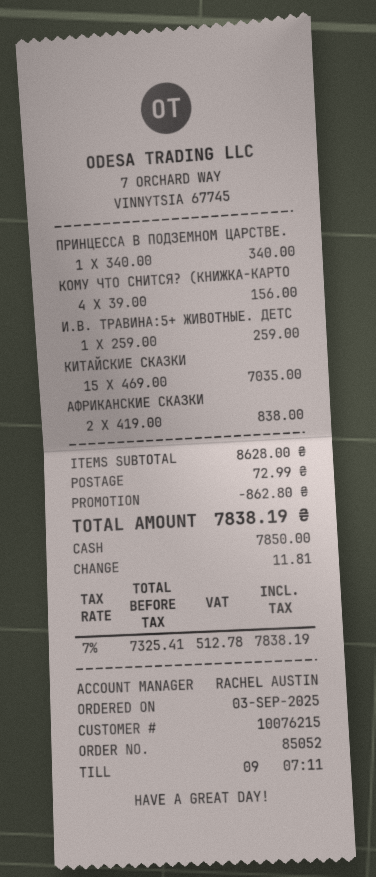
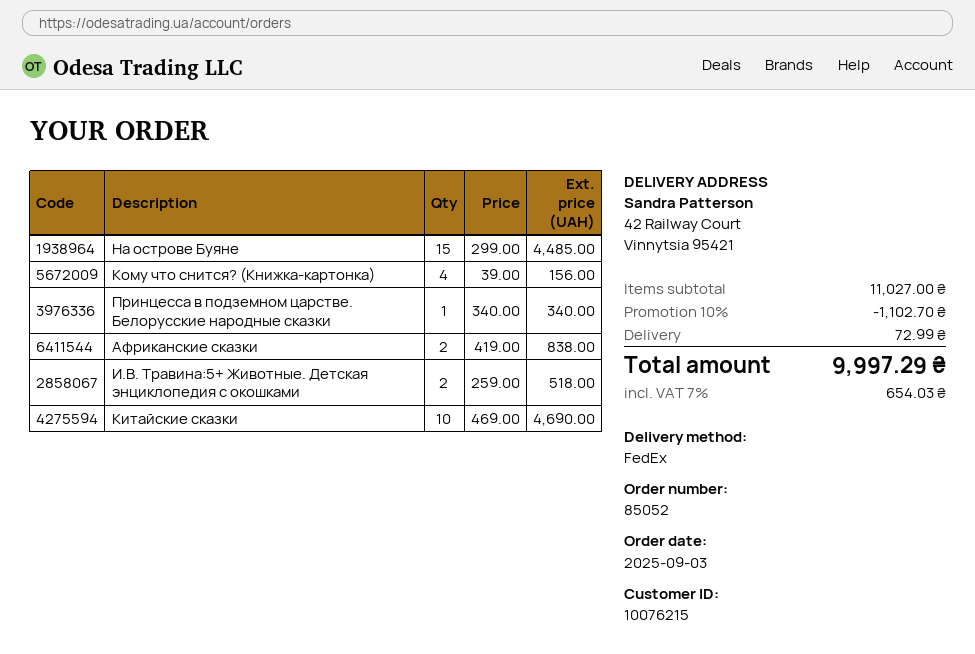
И.В. ТРАВИНА:5+ ЖИВОТНЫЕ. ДЕТС: 1 x 259.00 = 259.00 -> 2 x 259.00 = 518.00
КИТАЙСКИЕ СКАЗКИ: 15 x 469.00 = 7035.00 -> 10 x 469.00 = 4690.00
На острове Буяне: none -> 15 x 299.00 = 4485.00
subtotal: 8628.00 -> 11027.00
discount: 862.80 -> 1102.70
tax: 7% = 512.78 -> 7% = 654.03
total: 7838.19 -> 9997.29

